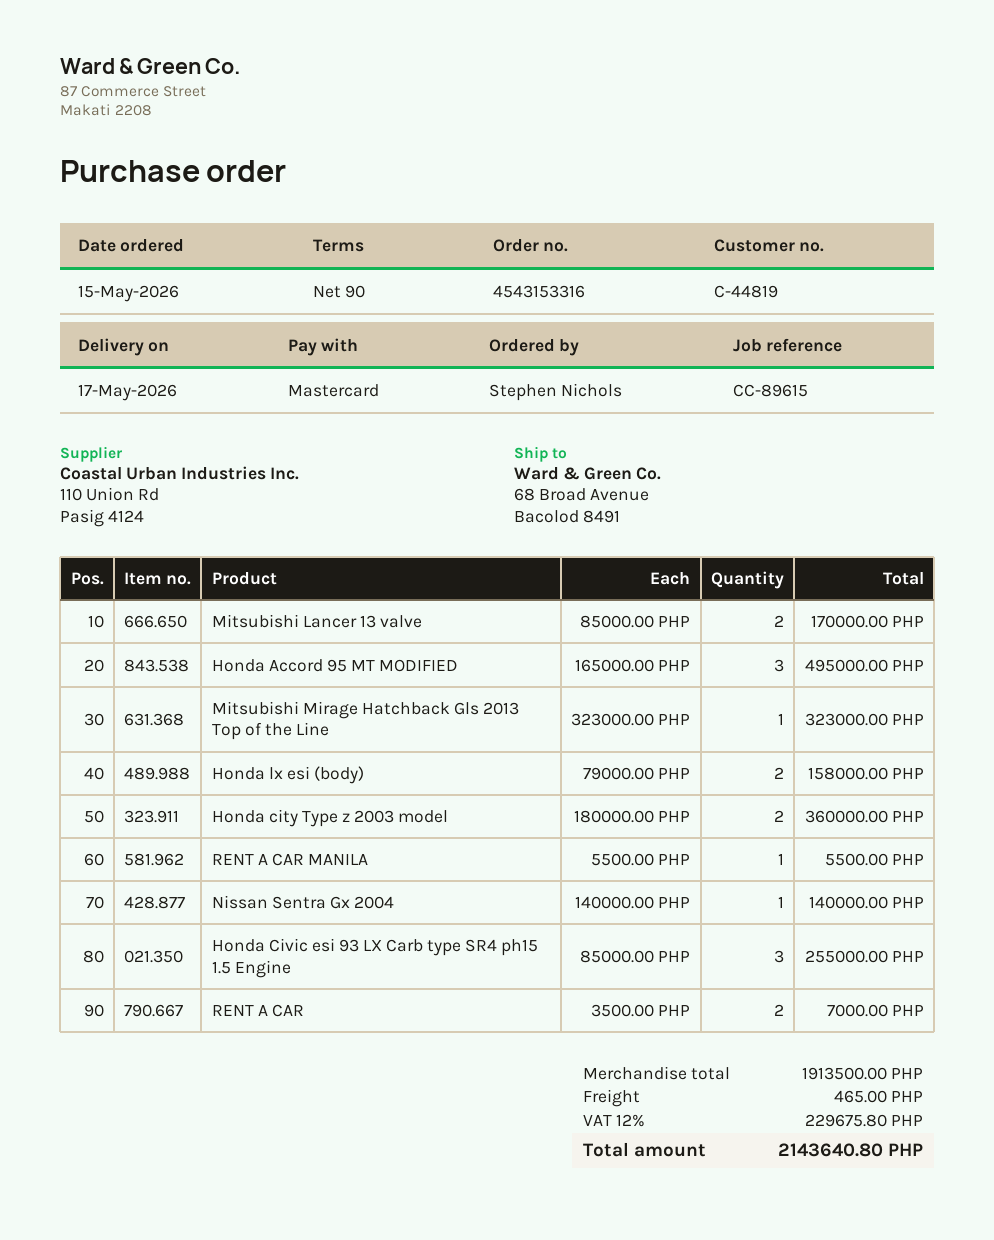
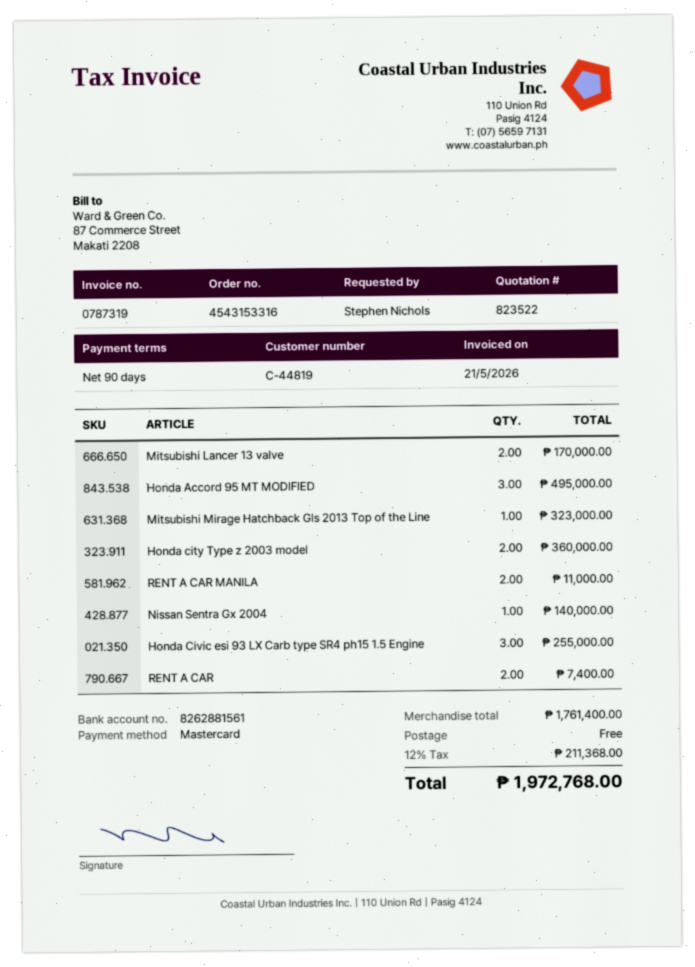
Honda lx esi (body): 2 for 158000.00 -> none
RENT A CAR MANILA: 1 for 5500.00 -> 2 for 11000.00
RENT A CAR: 2 for 7000.00 -> 2 for 7400.00
subtotal: 1913500.00 -> 1761400.00
shipping: 465.00 -> 0.00
tax: 12% = 229675.80 -> 12% = 211368.00
total: 2143640.80 -> 1972768.00

